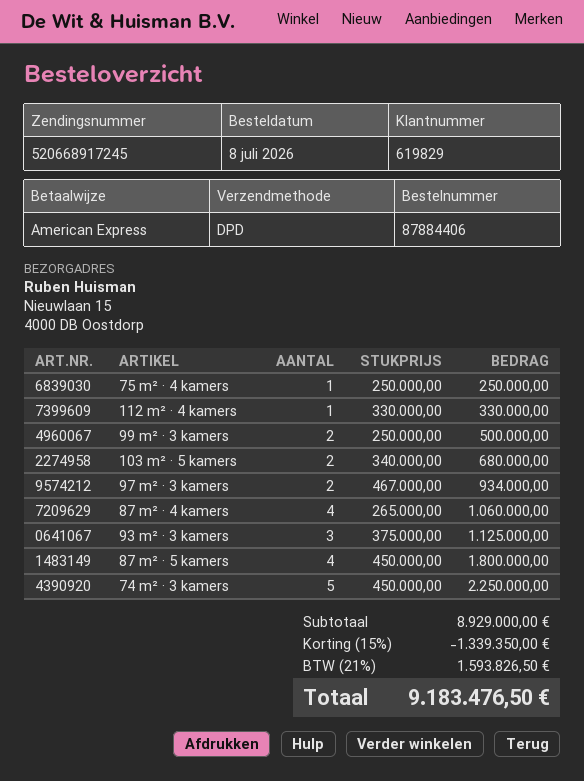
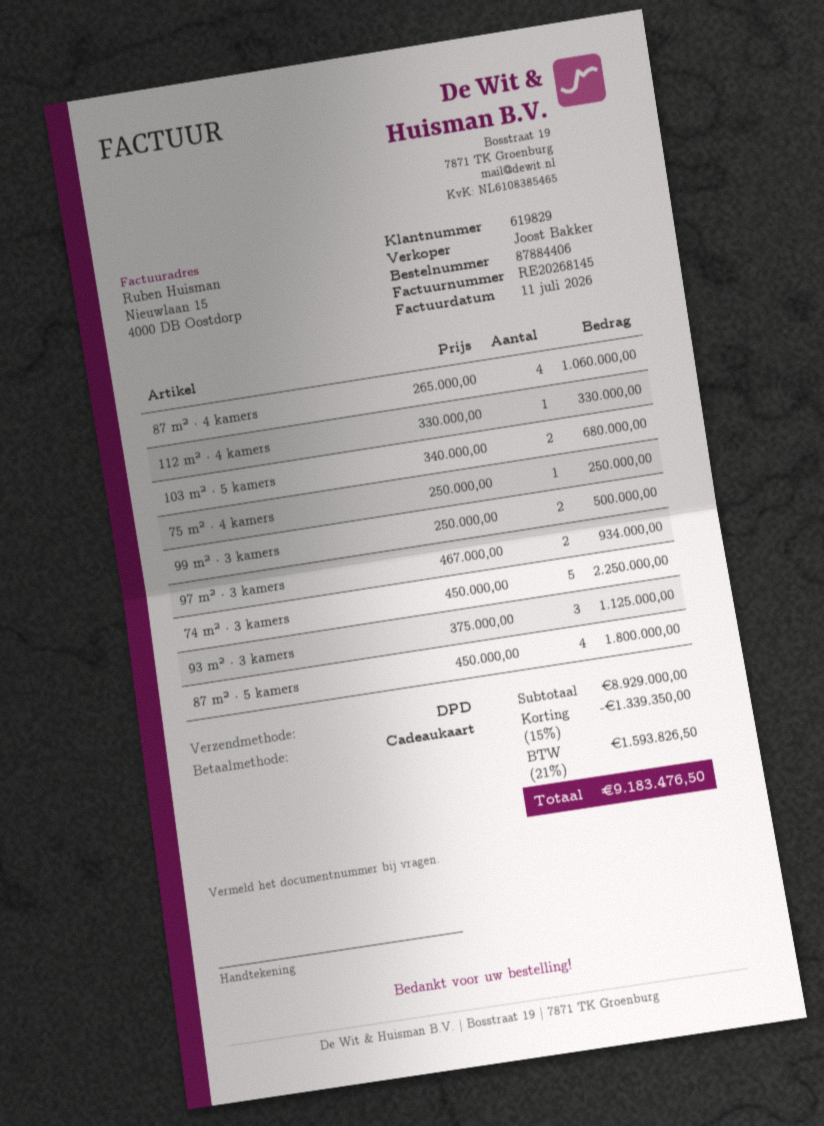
payment method: American Express -> gift card

